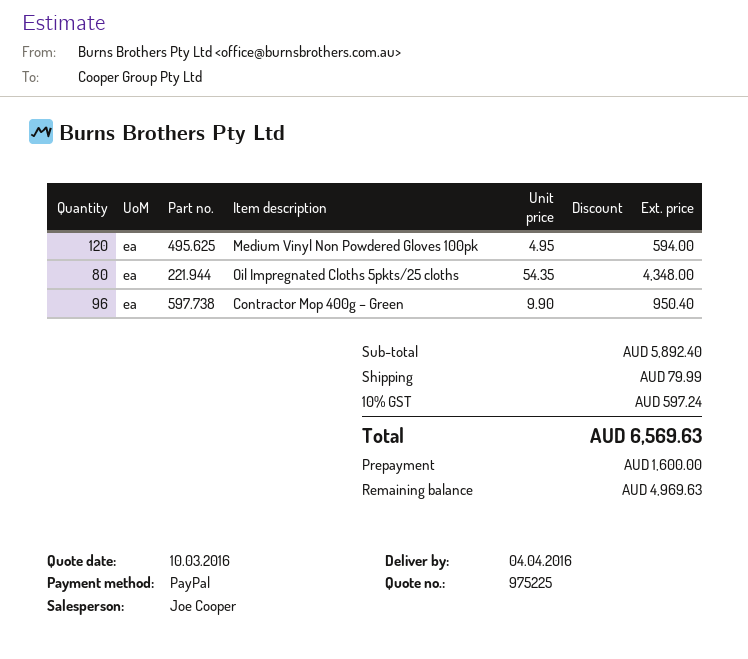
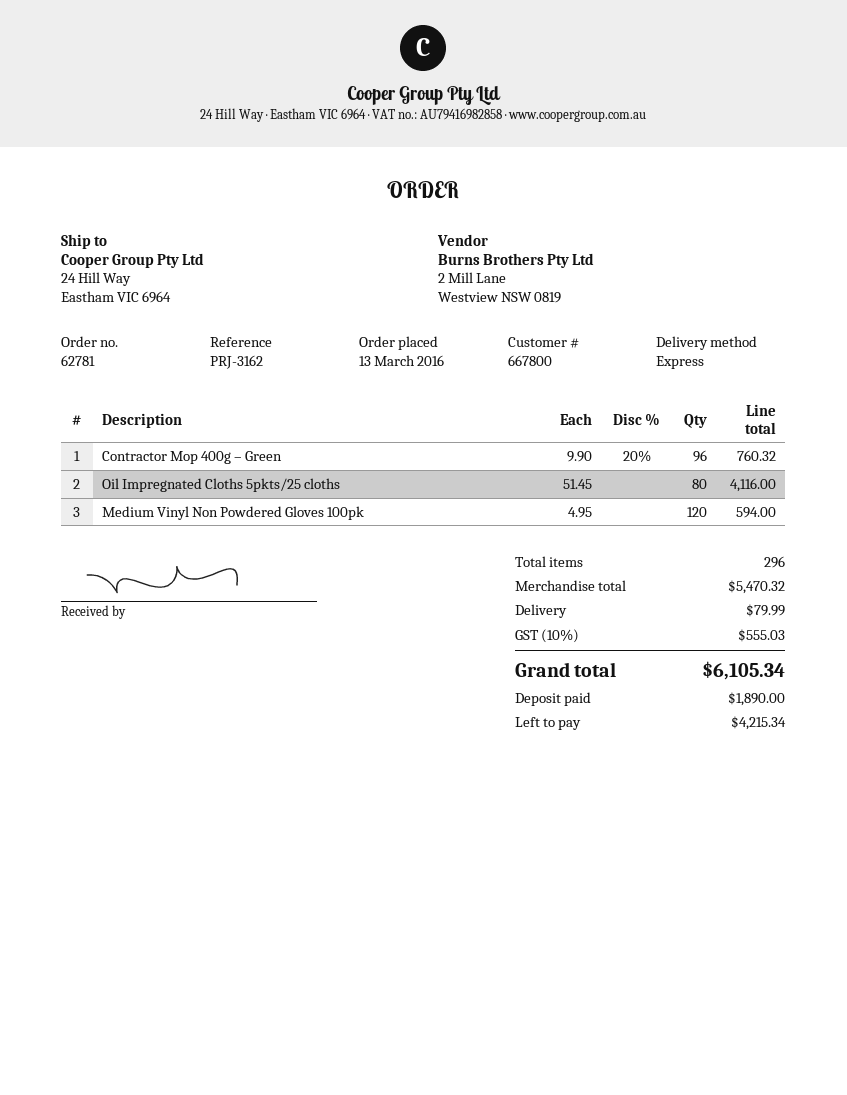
Oil Impregnated Cloths 5pkts/25 cloths: 80 x 54.35 = 4348.00 -> 80 x 51.45 = 4116.00
Contractor Mop 400g – Green: 96 x 9.90 = 950.40 -> 96 x 9.90 - 20% = 760.32
subtotal: 5892.40 -> 5470.32
tax: 10% = 597.24 -> 10% = 555.03
total: 6569.63 -> 6105.34
deposit: 1600.00 -> 1890.00
balance: 4969.63 -> 4215.34

